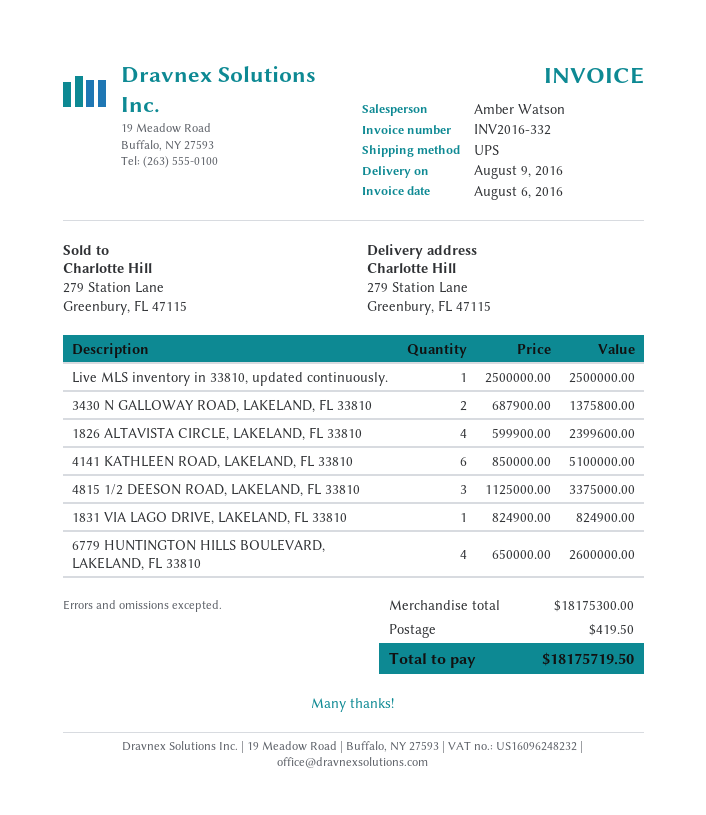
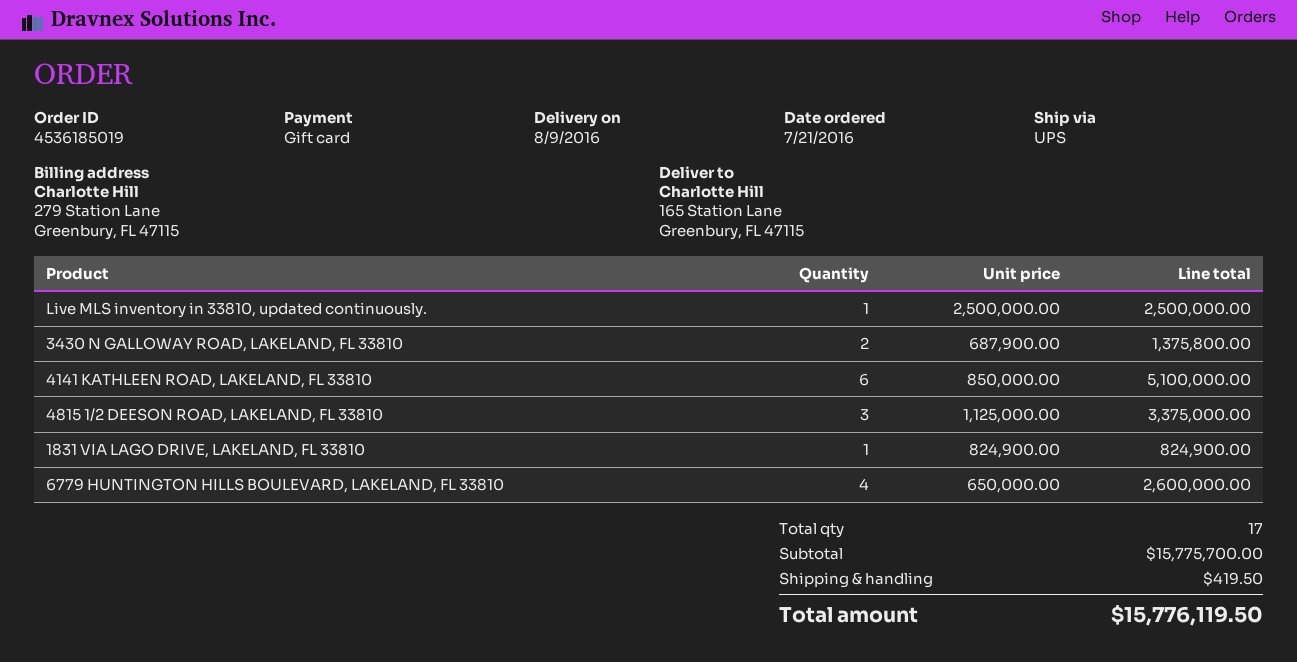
ship to: 279 Station Lane, Greenbury, FL 47115 -> 165 Station Lane, Greenbury, FL 47115
1826 ALTAVISTA CIRCLE, LAKELAND, FL 33810: 4 x 599900.00 = 2399600.00 -> none
subtotal: 18175300.00 -> 15775700.00
total: 18175719.50 -> 15776119.50

